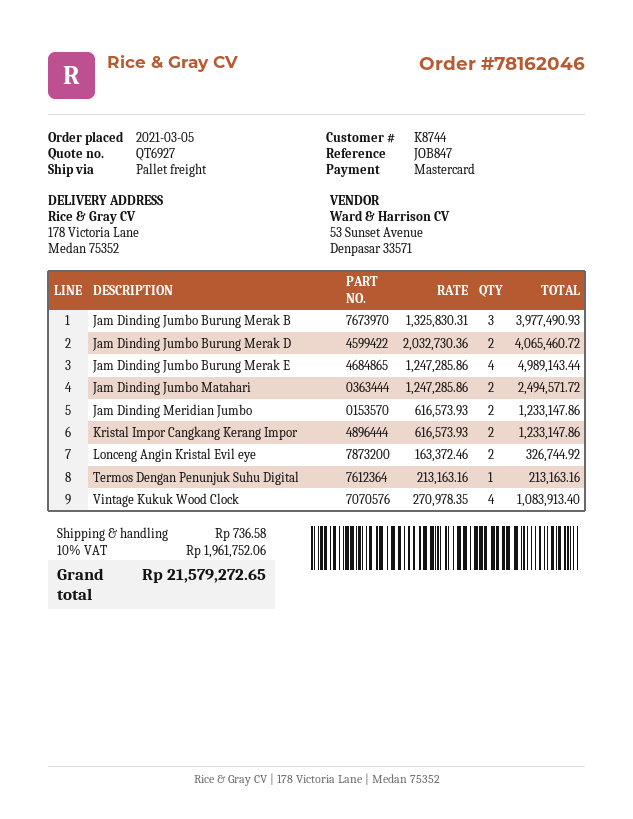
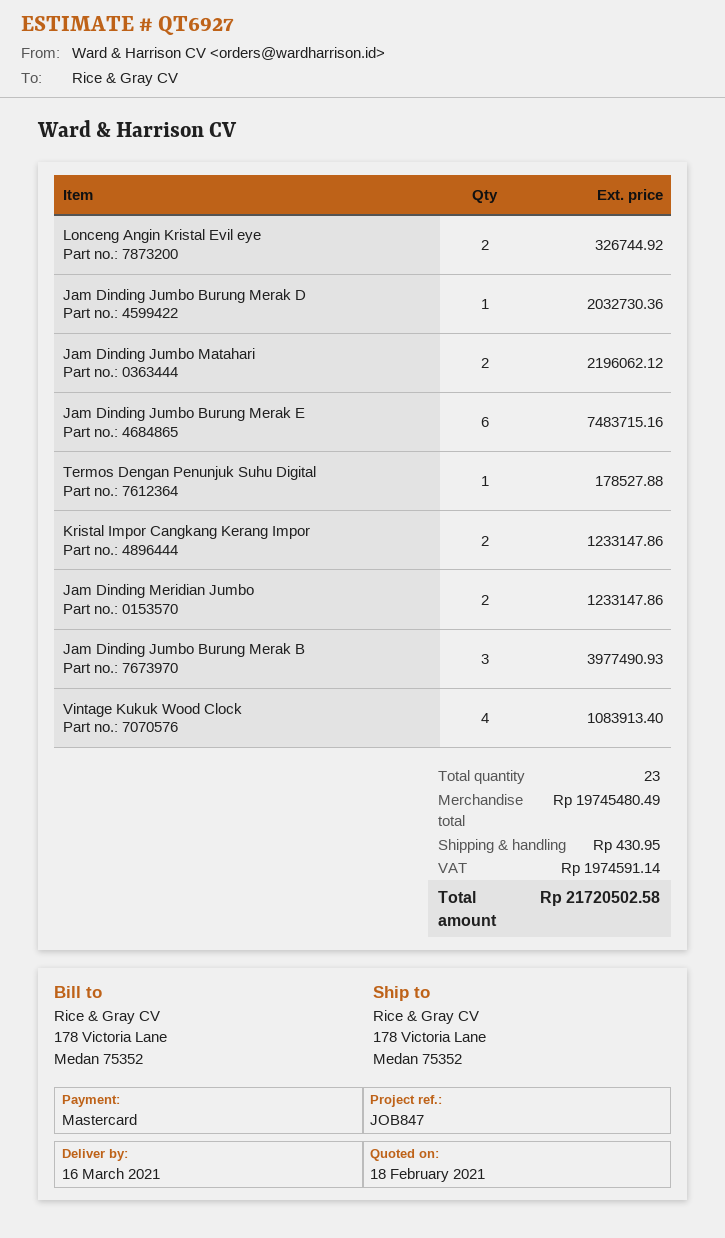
Jam Dinding Jumbo Burung Merak D: 2 for 4065460.72 -> 1 for 2032730.36
Jam Dinding Jumbo Burung Merak E: 4 for 4989143.44 -> 6 for 7483715.16
Jam Dinding Jumbo Matahari: 2 for 2494571.72 -> 2 for 2196062.12
Termos Dengan Penunjuk Suhu Digital: 1 for 213163.16 -> 1 for 178527.88
shipping: 736.58 -> 430.95
tax: 1961752.06 -> 1974591.14
total: 21579272.65 -> 21720502.58

